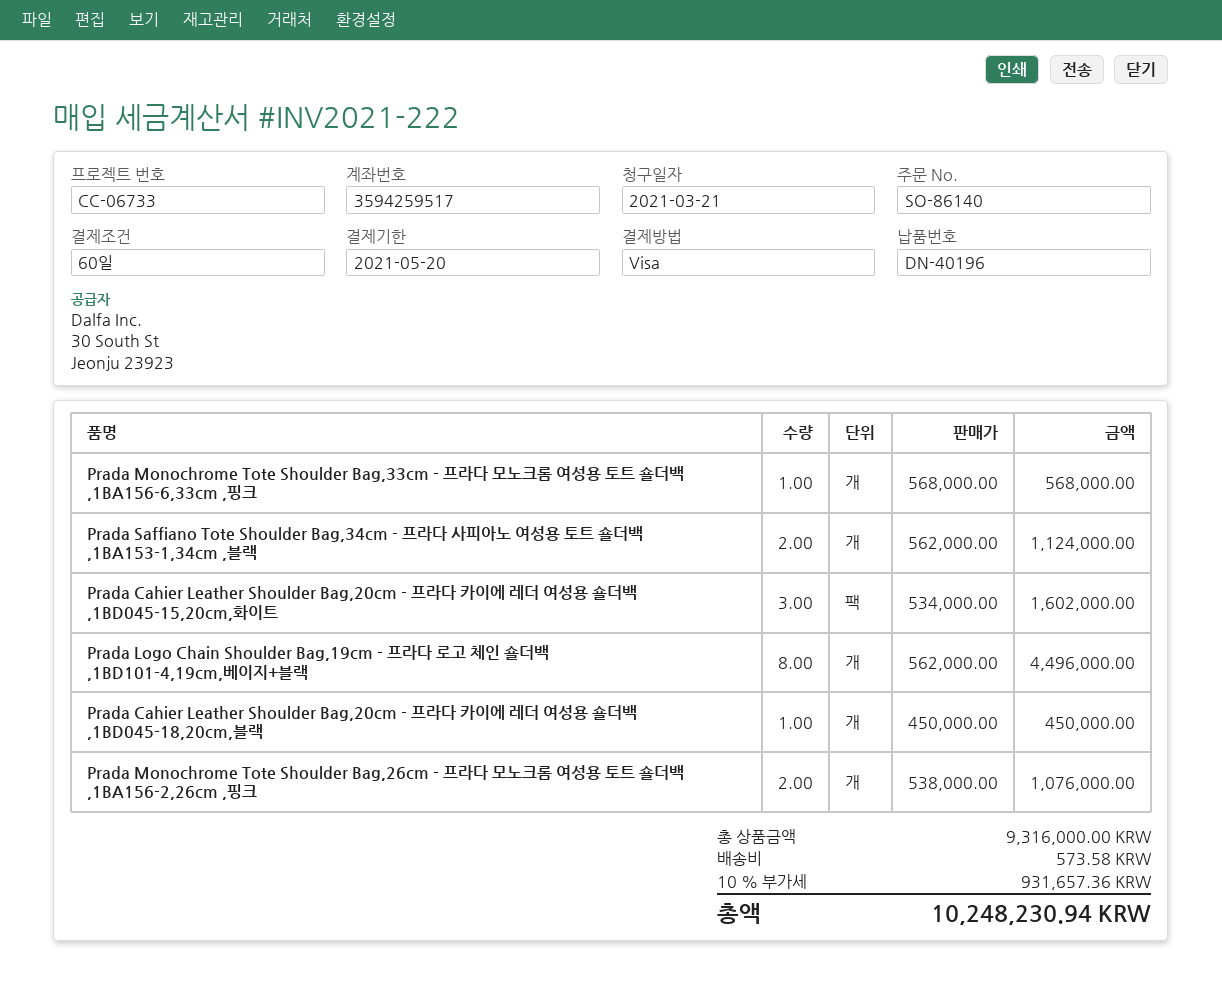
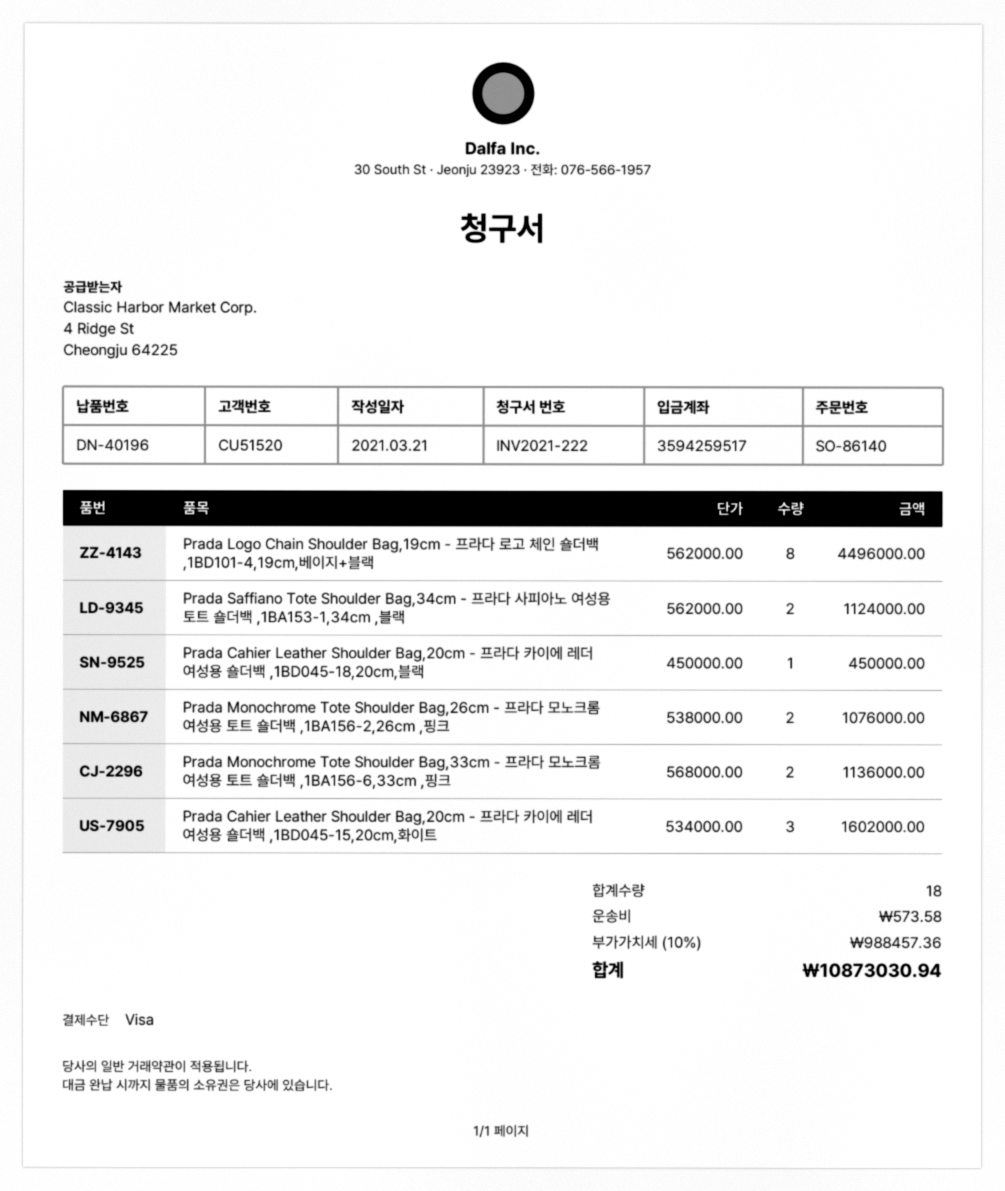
Prada Monochrome Tote Shoulder Bag,33cm - 프라다 모노크롬 여성용 토트 숄더백 ,1BA156-6,33cm ,핑크: 1 x 568000.00 = 568000.00 -> 2 x 568000.00 = 1136000.00
tax: 10% = 931657.36 -> 10% = 988457.36
total: 10248230.94 -> 10873030.94

